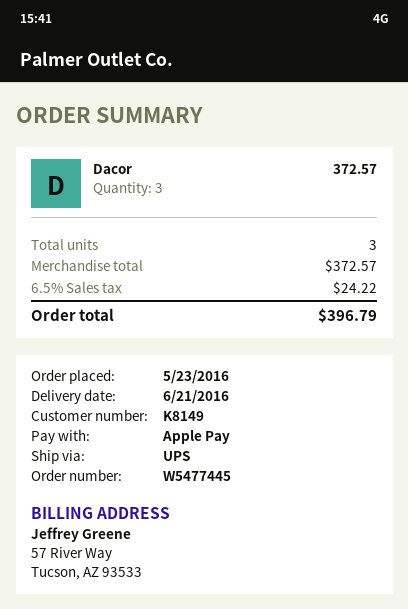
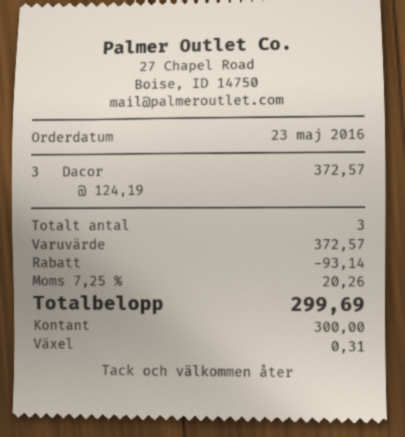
payment method: Apple Pay -> cash
discount: none -> 93.14
tax: 6.5% = 24.22 -> 7.25% = 20.26
total: 396.79 -> 299.69

